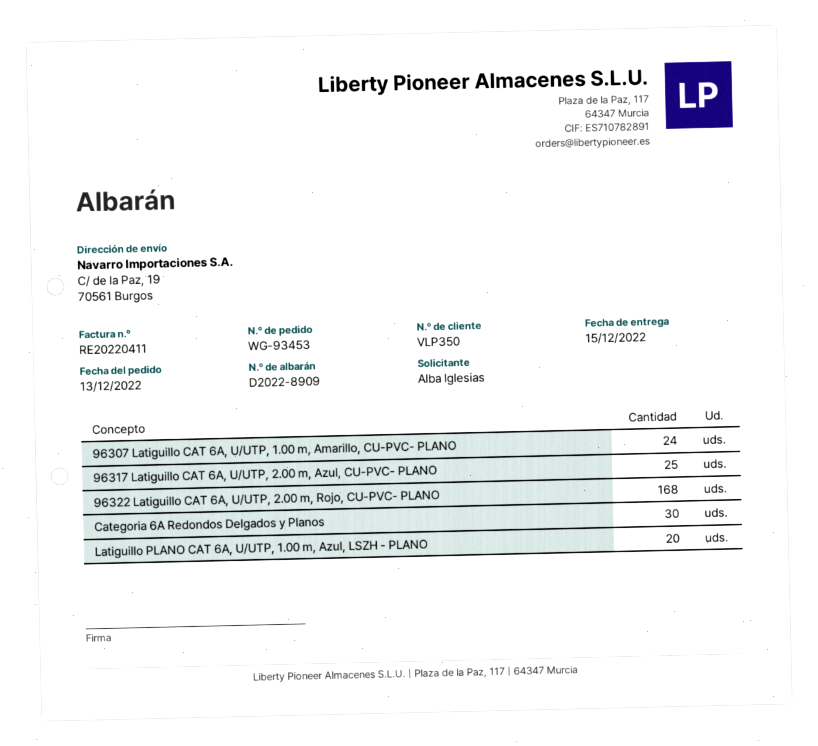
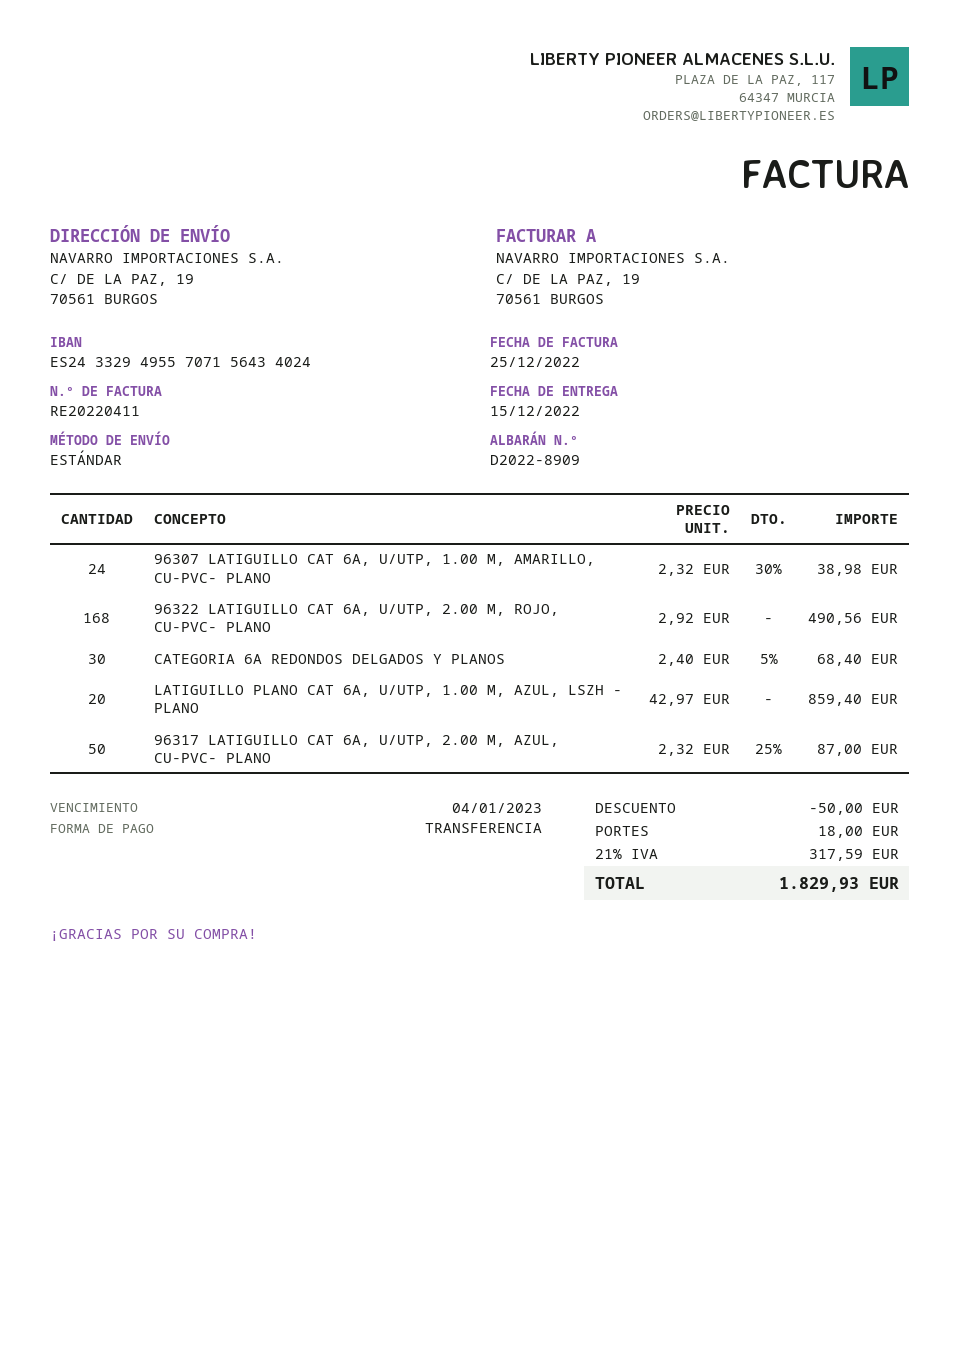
96317 Latiguillo CAT 6A, U/UTP, 2.00 m, Azul, CU-PVC- PLANO: 25 -> 50

